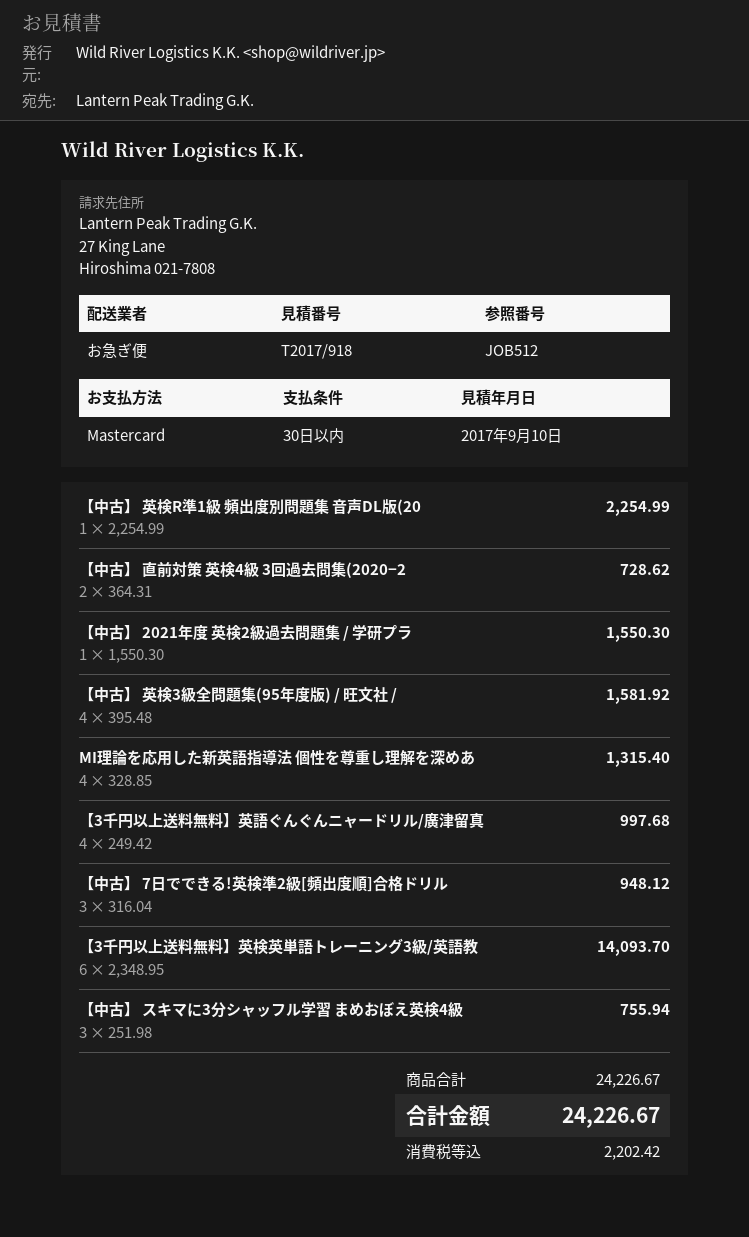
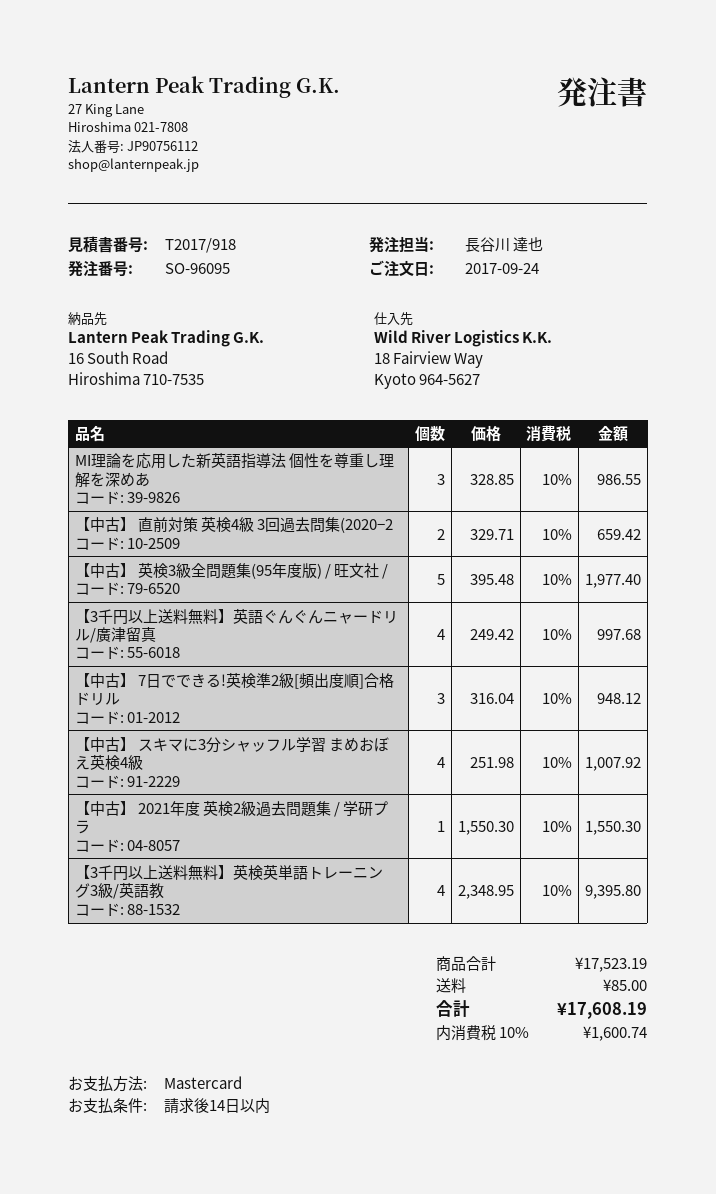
payment terms: 30 days -> 14 days
【中古】 英検R準1級 頻出度別問題集 音声DL版(20: 1 x 2254.99 = 2254.99 -> none
【中古】 直前対策 英検4級 3回過去問集(2020−2: 2 x 364.31 = 728.62 -> 2 x 329.71 = 659.42
【中古】 英検3級全問題集(95年度版) / 旺文社 /: 4 x 395.48 = 1581.92 -> 5 x 395.48 = 1977.40
MI理論を応用した新英語指導法 個性を尊重し理解を深めあ: 4 x 328.85 = 1315.40 -> 3 x 328.85 = 986.55
【3千円以上送料無料】英検英単語トレーニング3級/英語教: 6 x 2348.95 = 14093.70 -> 4 x 2348.95 = 9395.80
【中古】 スキマに3分シャッフル学習 まめおぼえ英検4級: 3 x 251.98 = 755.94 -> 4 x 251.98 = 1007.92
subtotal: 24226.67 -> 17523.19
shipping: none -> 85.00
tax: 2202.42 -> 1600.74
total: 24226.67 -> 17608.19

